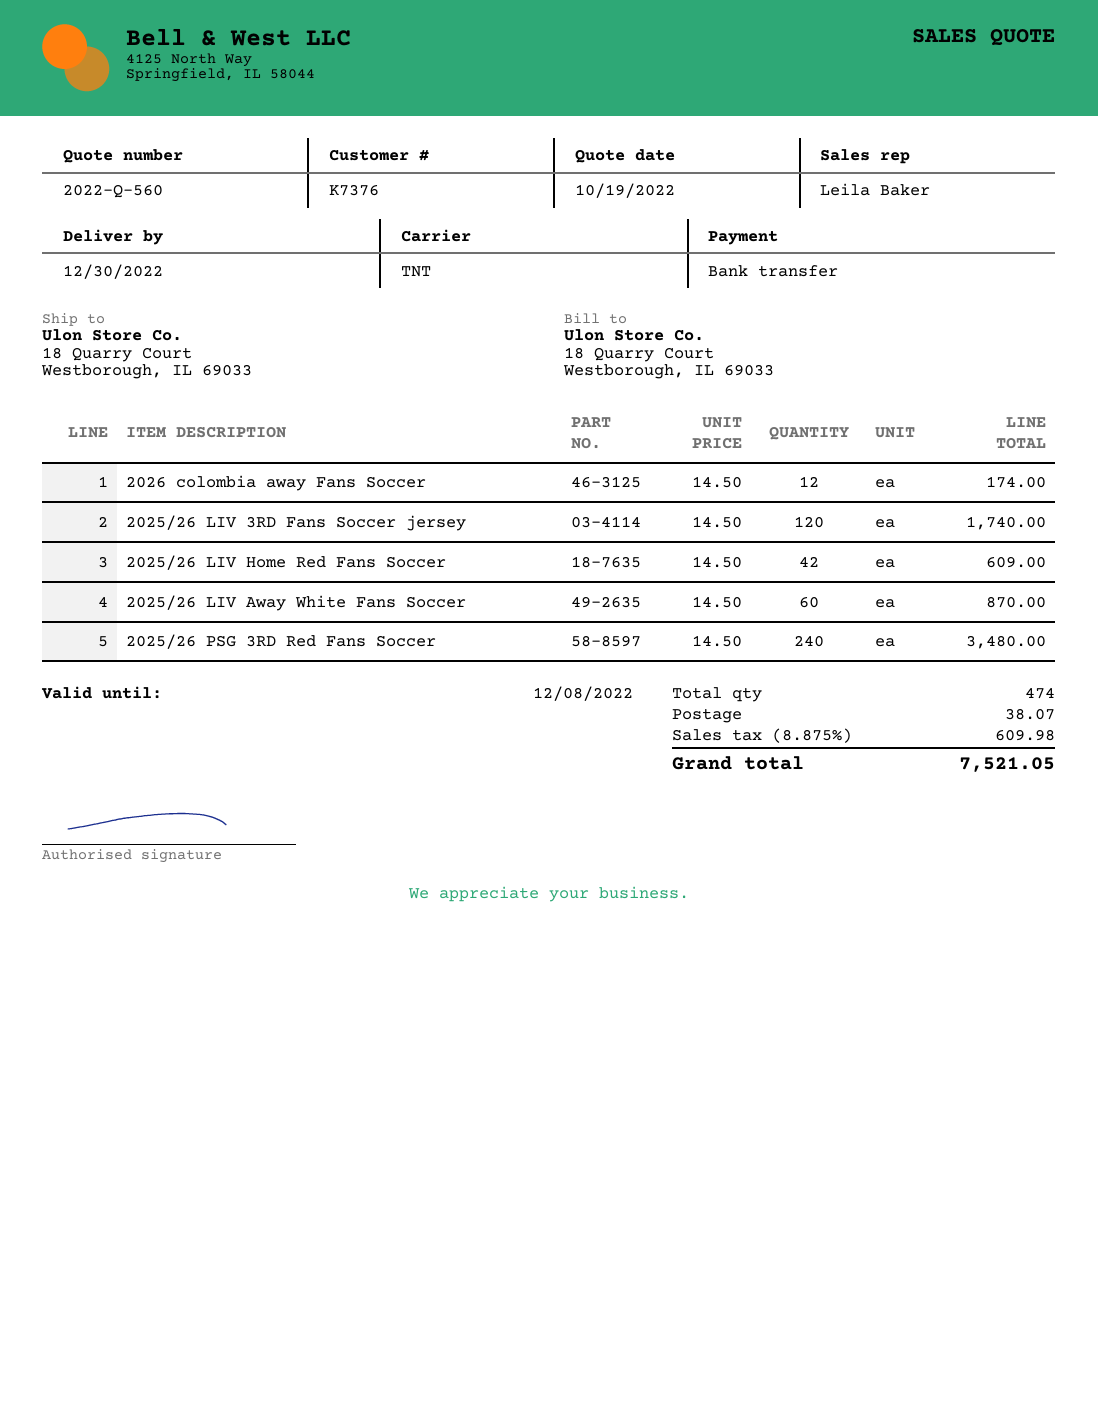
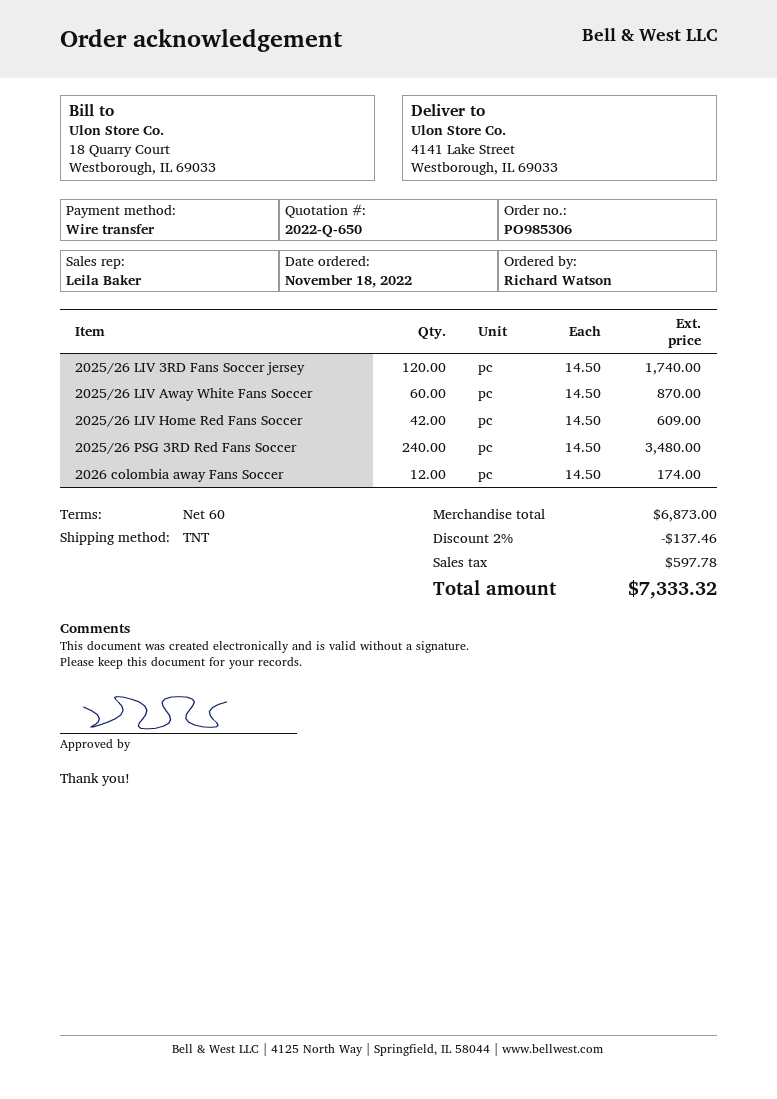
quote number: 2022-Q-560 -> 2022-Q-650
ship to: 18 Quarry Court, Westborough, IL 69033 -> 4141 Lake Street, Westborough, IL 69033
discount: none -> 2% = 137.46
shipping: 38.07 -> none
tax: 609.98 -> 597.78
total: 7521.05 -> 7333.32

